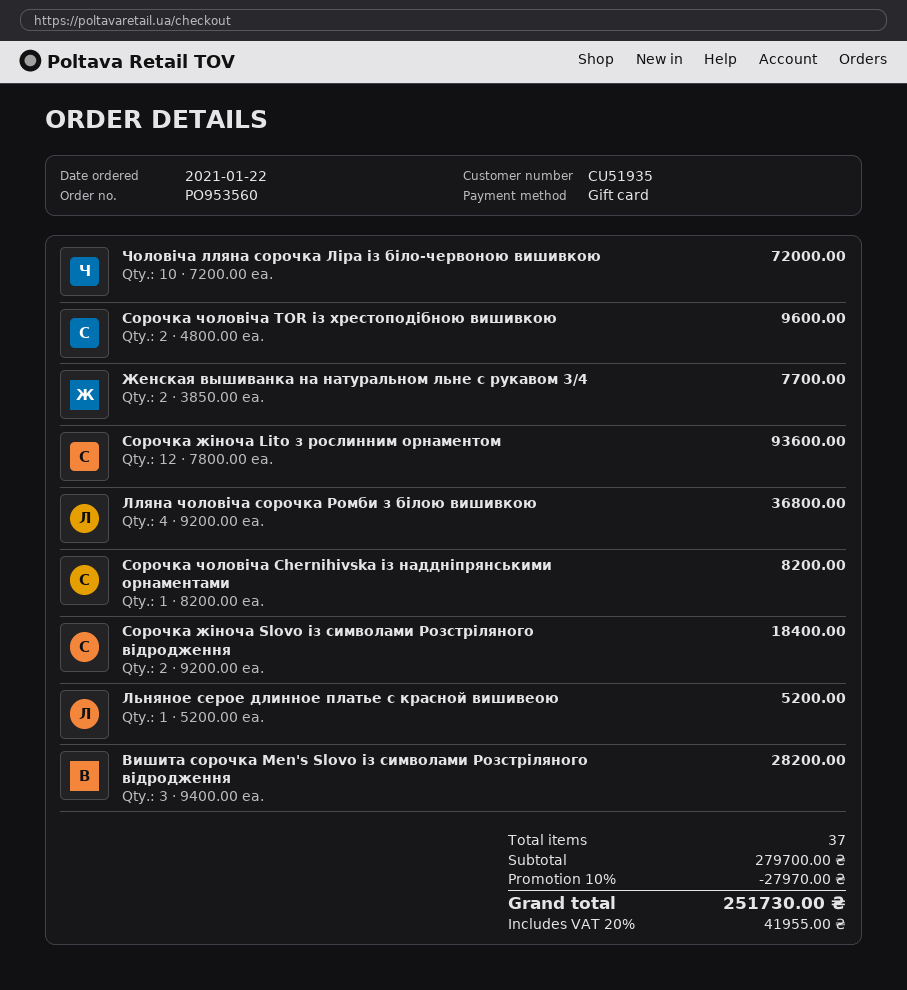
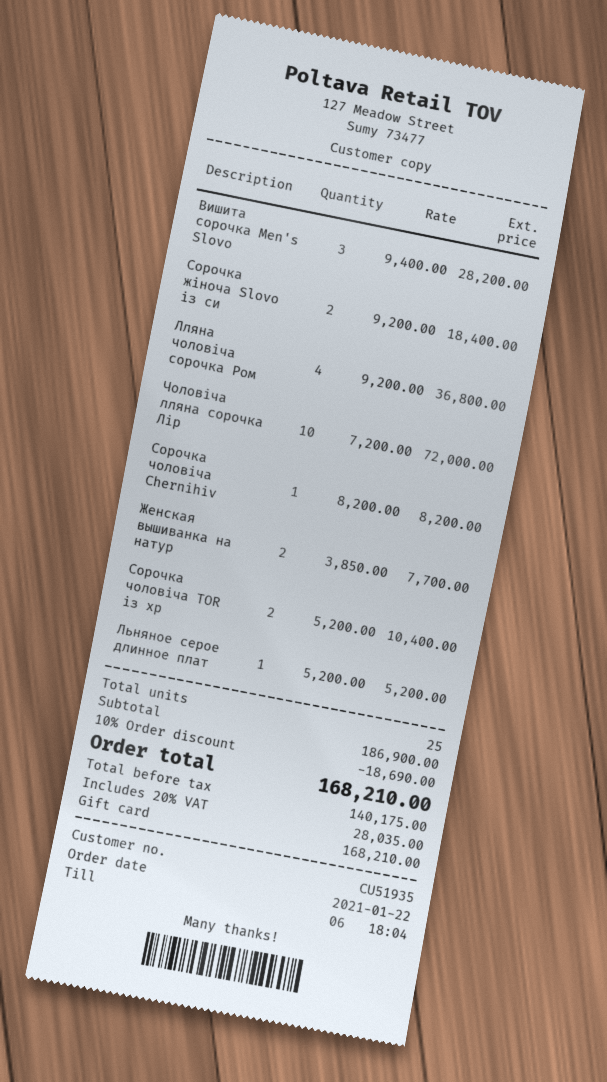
Сорочка чоловіча TOR із хрестоподібною вишивкою: 2 x 4800.00 = 9600.00 -> 2 x 5200.00 = 10400.00
Сорочка жіноча Lito з рослинним орнаментом: 12 x 7800.00 = 93600.00 -> none
total quantity: 37 -> 25
subtotal: 279700.00 -> 186900.00
discount: 10% = 27970.00 -> 10% = 18690.00
tax: 20% = 41955.00 -> 20% = 28035.00
total: 251730.00 -> 168210.00

